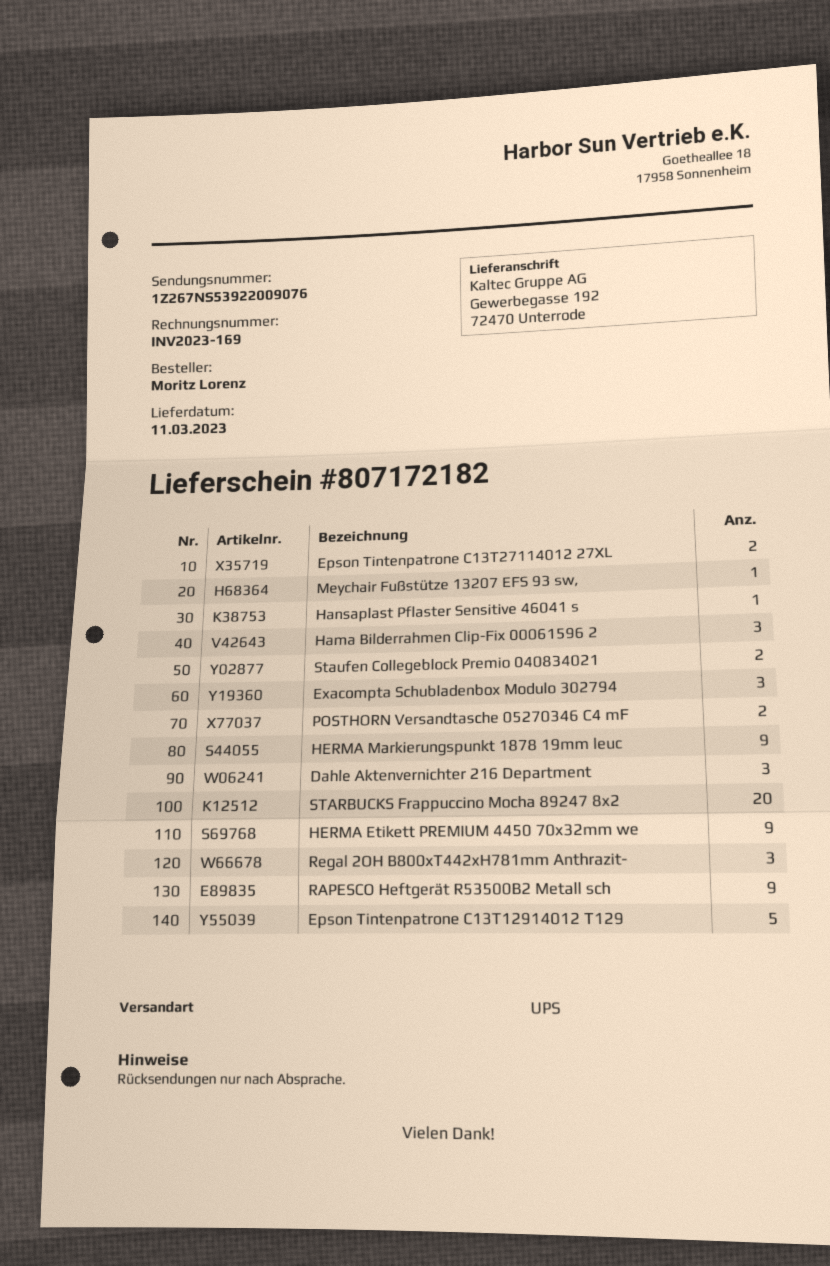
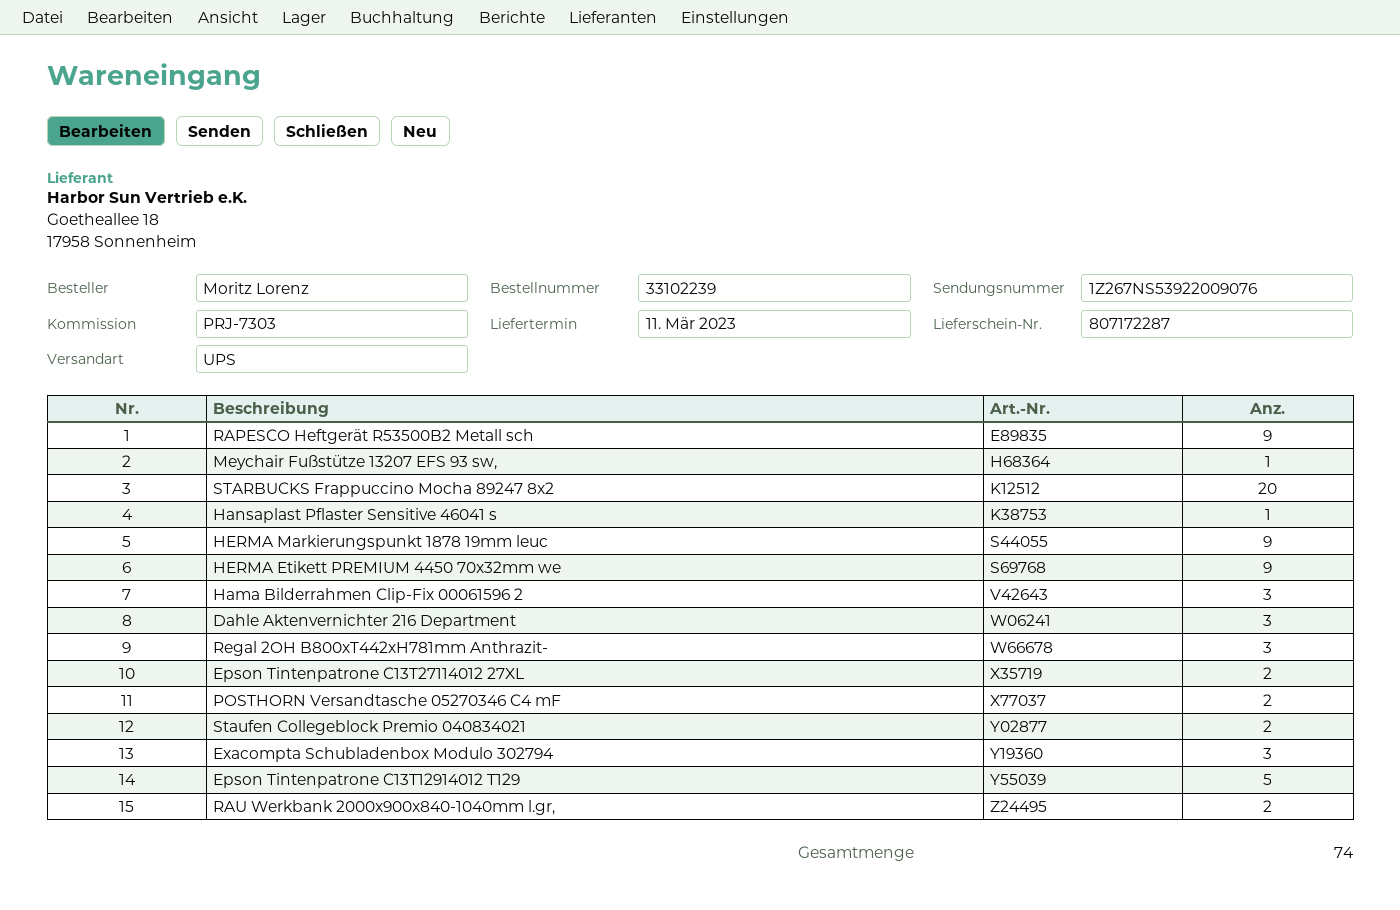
delivery note number: 807172182 -> 807172287
RAU Werkbank 2000x900x840-1040mm l.gr,: none -> 2

